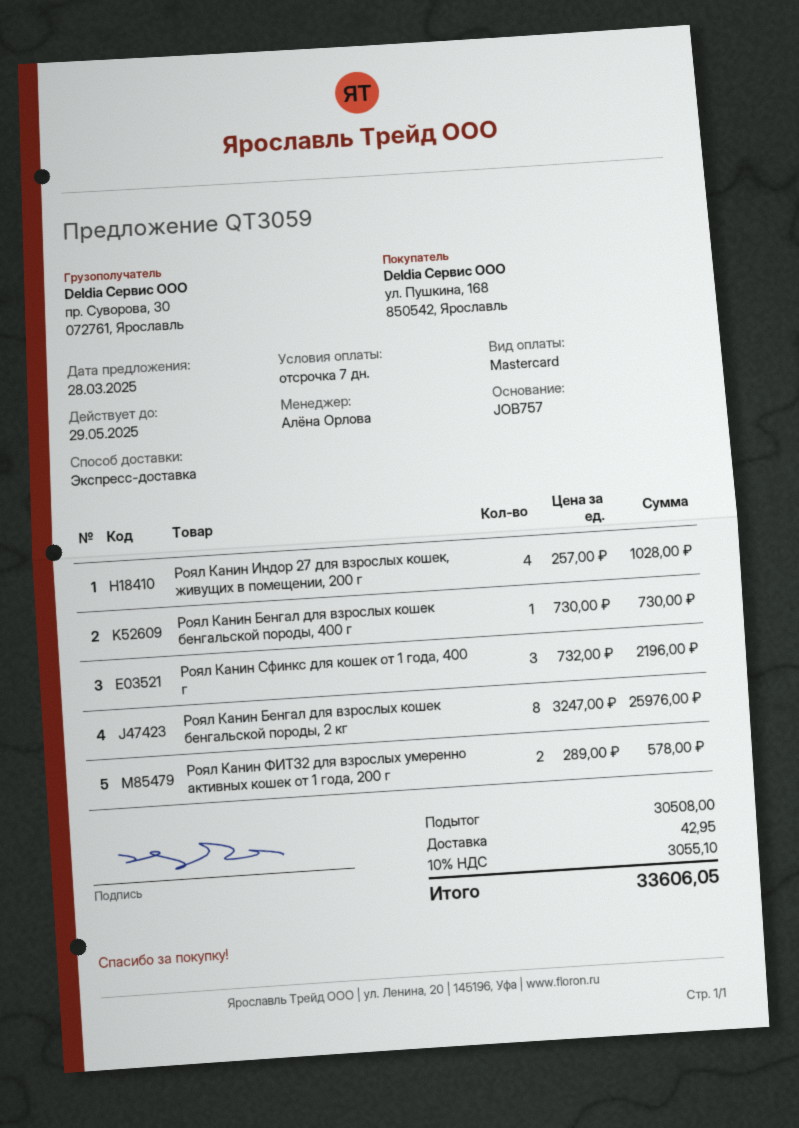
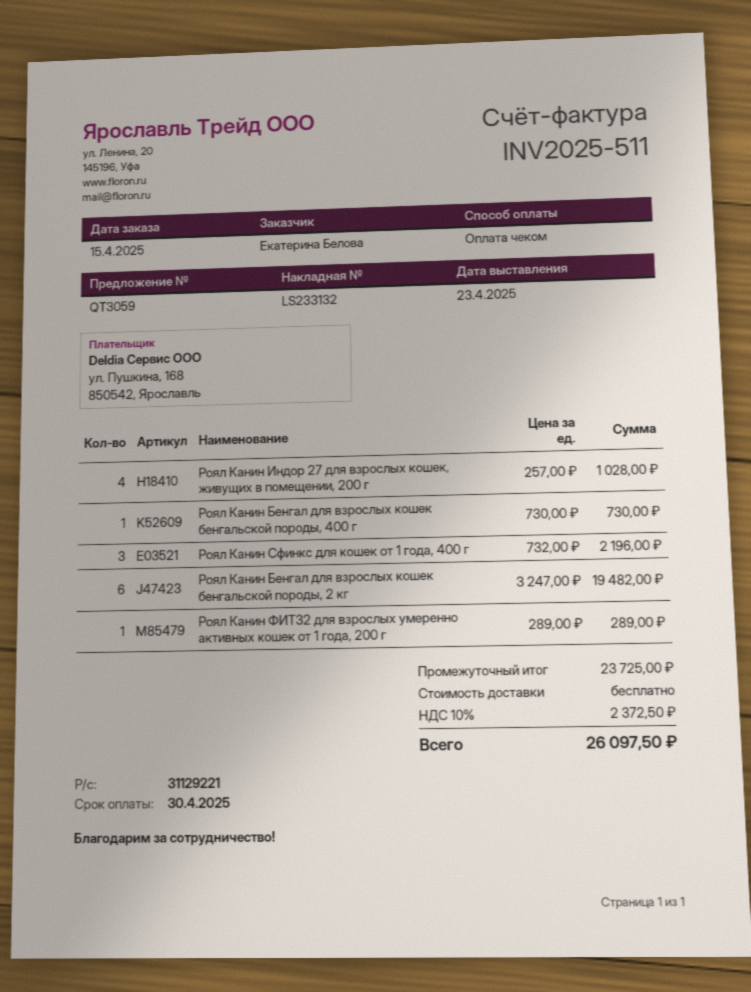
payment method: Mastercard -> cheque
Роял Канин Бенгал для взрослых кошек бенгальской породы, 2 кг: 8 x 3247.00 = 25976.00 -> 6 x 3247.00 = 19482.00
Роял Канин ФИТ32 для взрослых умеренно активных кошек от 1 года, 200 г: 2 x 289.00 = 578.00 -> 1 x 289.00 = 289.00
subtotal: 30508.00 -> 23725.00
shipping: 42.95 -> 0.00
tax: 10% = 3055.10 -> 10% = 2372.50
total: 33606.05 -> 26097.50

